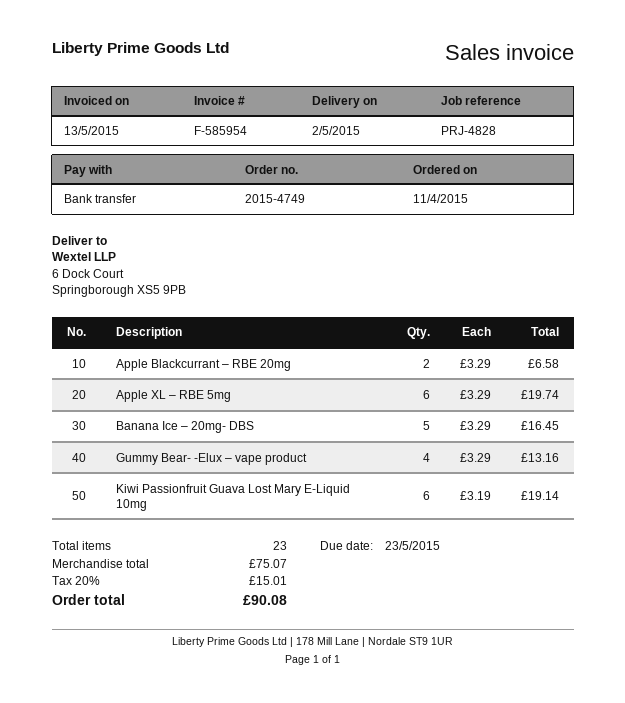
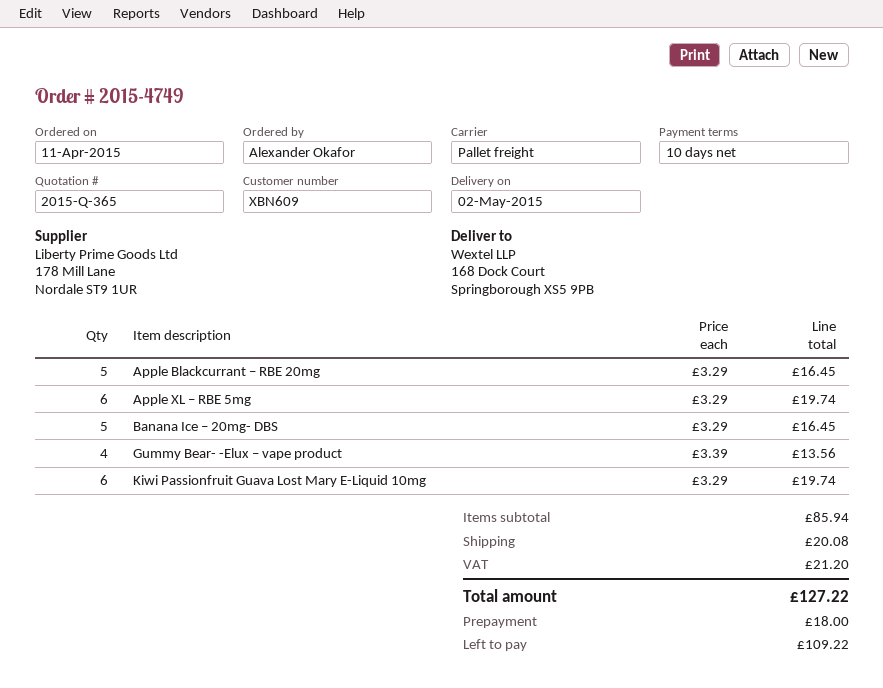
ship to: 6 Dock Court, Springborough XS5 9PB -> 168 Dock Court, Springborough XS5 9PB
Apple Blackcurrant – RBE 20mg: 2 x 3.29 = 6.58 -> 5 x 3.29 = 16.45
Gummy Bear- -Elux – vape product: 4 x 3.29 = 13.16 -> 4 x 3.39 = 13.56
Kiwi Passionfruit Guava Lost Mary E-Liquid 10mg: 6 x 3.19 = 19.14 -> 6 x 3.29 = 19.74
subtotal: 75.07 -> 85.94
shipping: none -> 20.08
tax: 15.01 -> 21.20
total: 90.08 -> 127.22

